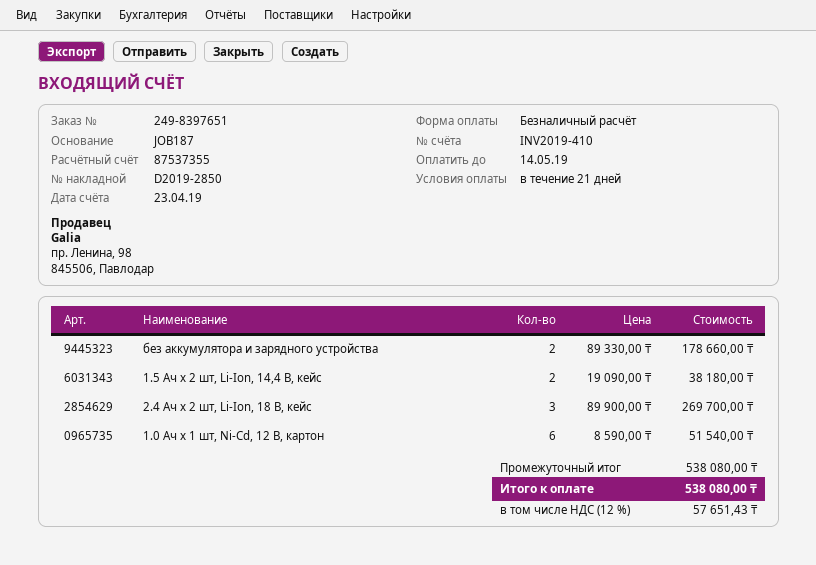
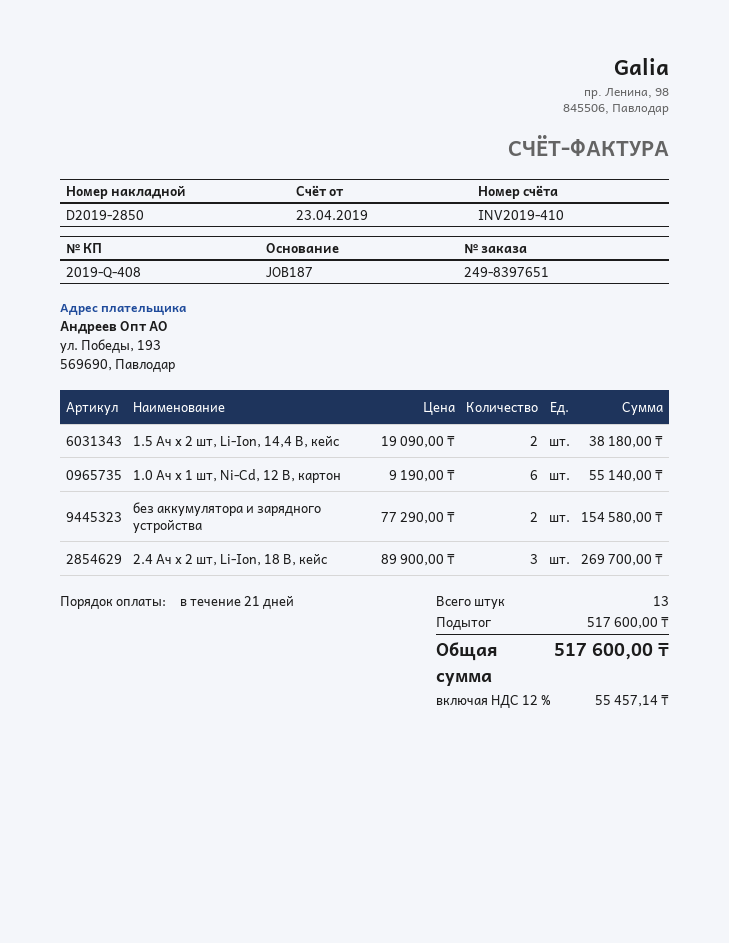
без аккумулятора и зарядного устройства: 2 x 89330.00 = 178660.00 -> 2 x 77290.00 = 154580.00
1.0 Ач x 1 шт, Ni-Cd, 12 В, картон: 6 x 8590.00 = 51540.00 -> 6 x 9190.00 = 55140.00
subtotal: 538080.00 -> 517600.00
tax: 12% = 57651.43 -> 12% = 55457.14
total: 538080.00 -> 517600.00

